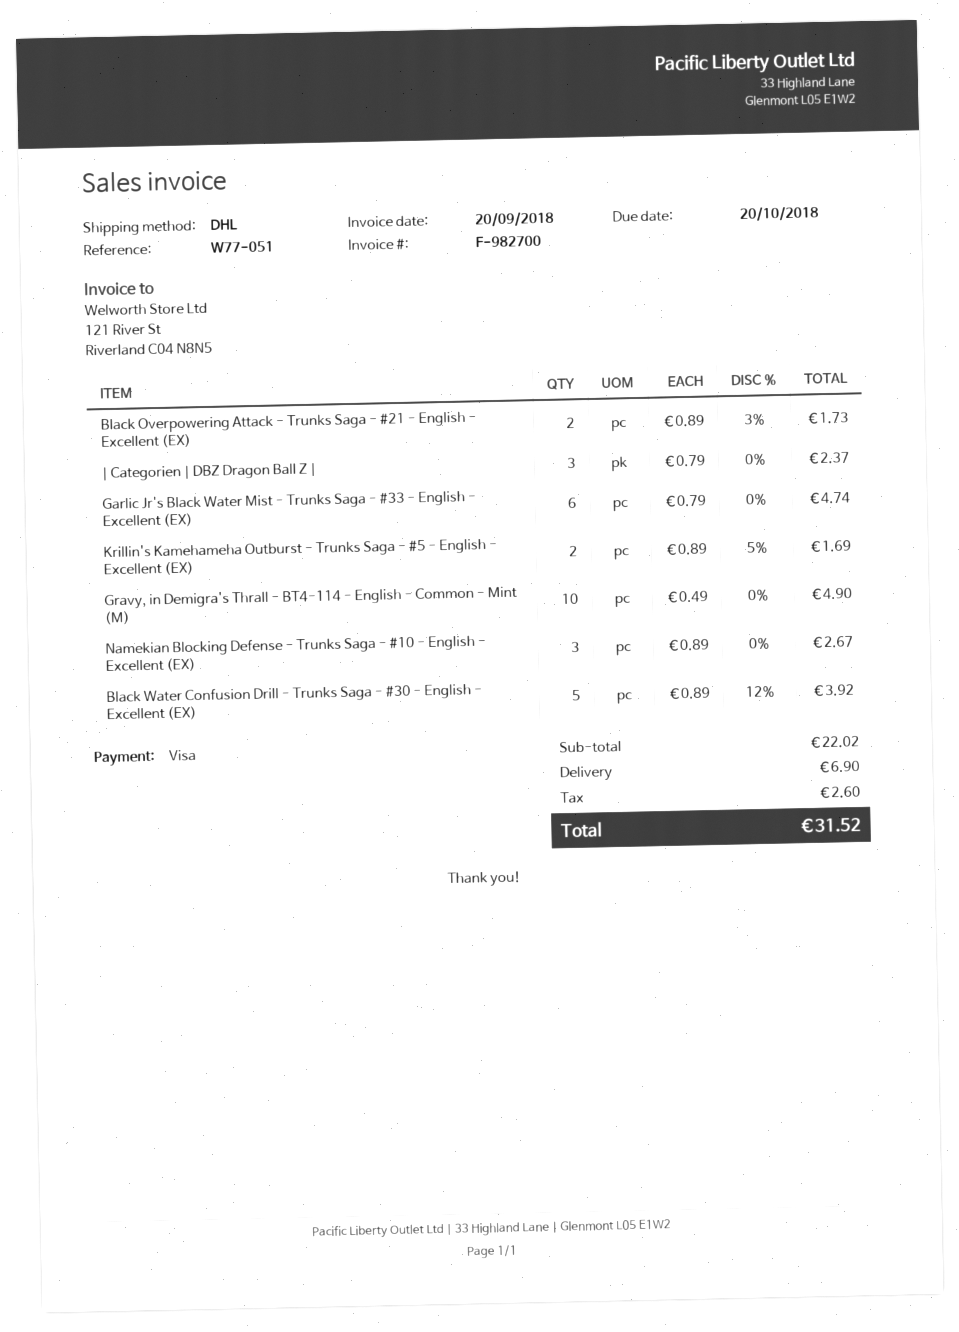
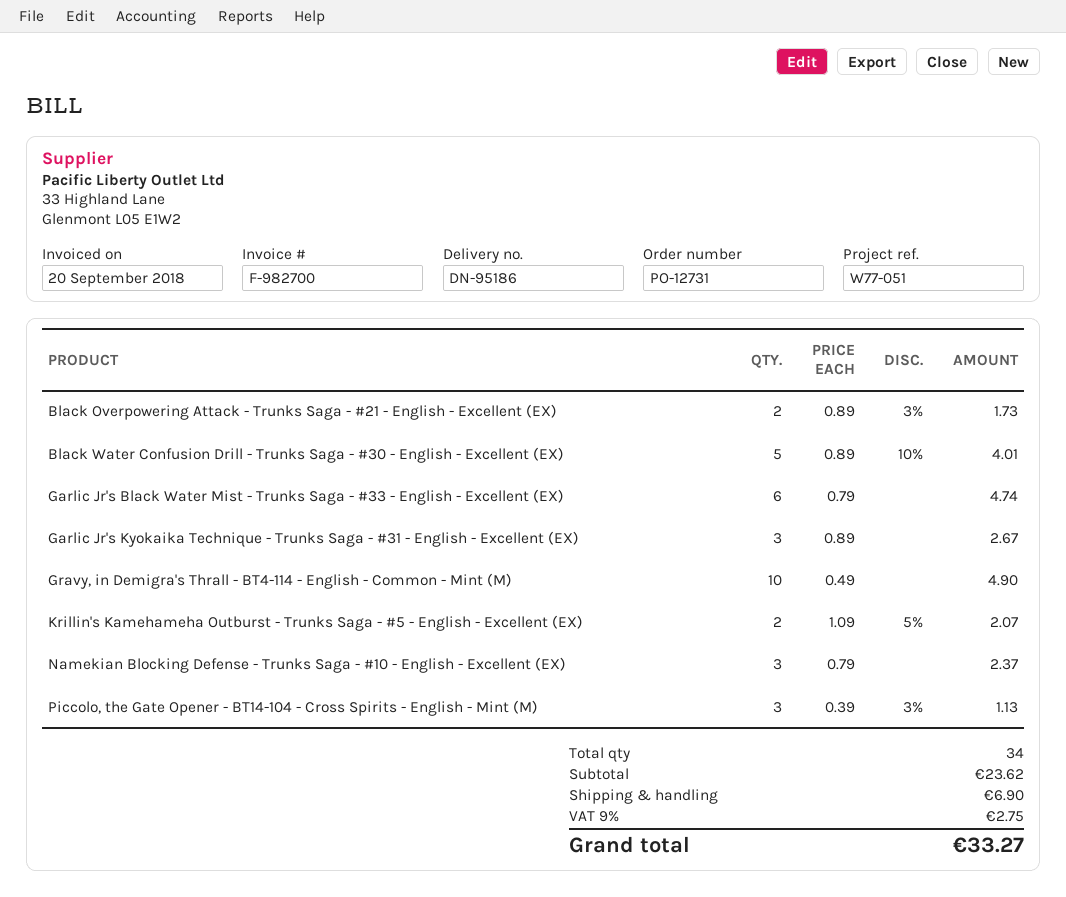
| Categorien | DBZ Dragon Ball Z |: 3 x 0.79 = 2.37 -> none
Krillin's Kamehameha Outburst - Trunks Saga - #5 - English - Excellent (EX): 2 x 0.89 - 5% = 1.69 -> 2 x 1.09 - 5% = 2.07
Namekian Blocking Defense - Trunks Saga - #10 - English - Excellent (EX): 3 x 0.89 = 2.67 -> 3 x 0.79 = 2.37
Black Water Confusion Drill - Trunks Saga - #30 - English - Excellent (EX): 5 x 0.89 - 12% = 3.92 -> 5 x 0.89 - 10% = 4.01
Garlic Jr's Kyokaika Technique - Trunks Saga - #31 - English - Excellent (EX): none -> 3 x 0.89 = 2.67
Piccolo, the Gate Opener - BT14-104 - Cross Spirits - English - Mint (M): none -> 3 x 0.39 - 3% = 1.13
subtotal: 22.02 -> 23.62
tax: 2.60 -> 2.75
total: 31.52 -> 33.27

